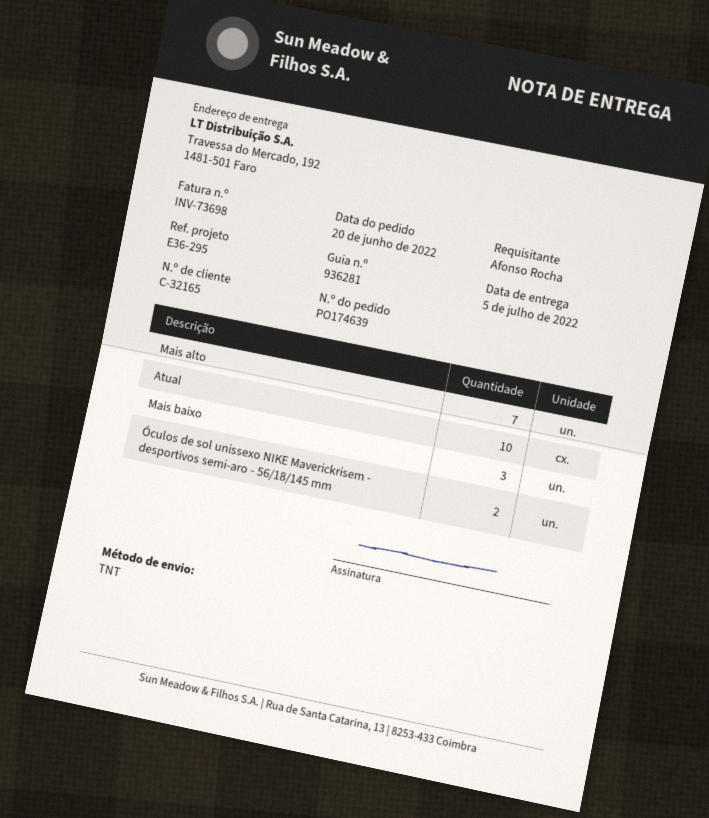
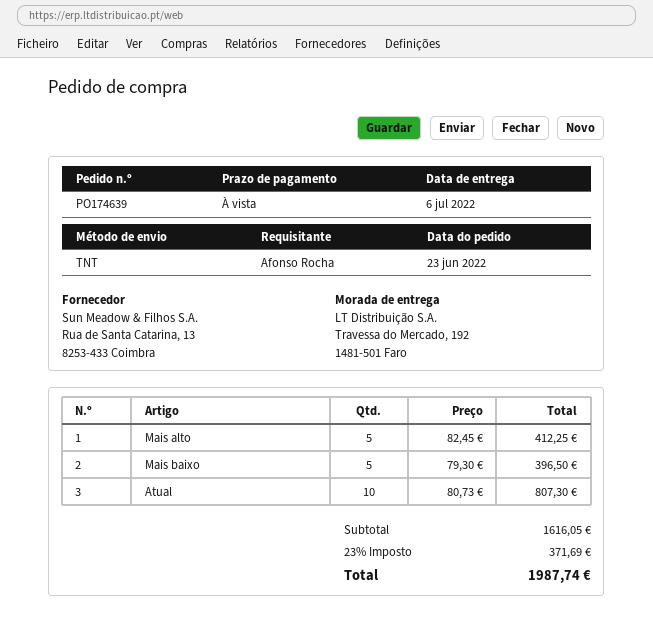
order date: 2022-06-20 -> 2022-06-23
delivery date: 2022-07-05 -> 2022-07-06
Mais alto: 7 -> 5
Mais baixo: 3 -> 5
Óculos de sol unissexo NIKE Maverickrisem - desportivos semi-aro - 56/18/145 mm: 2 -> none

